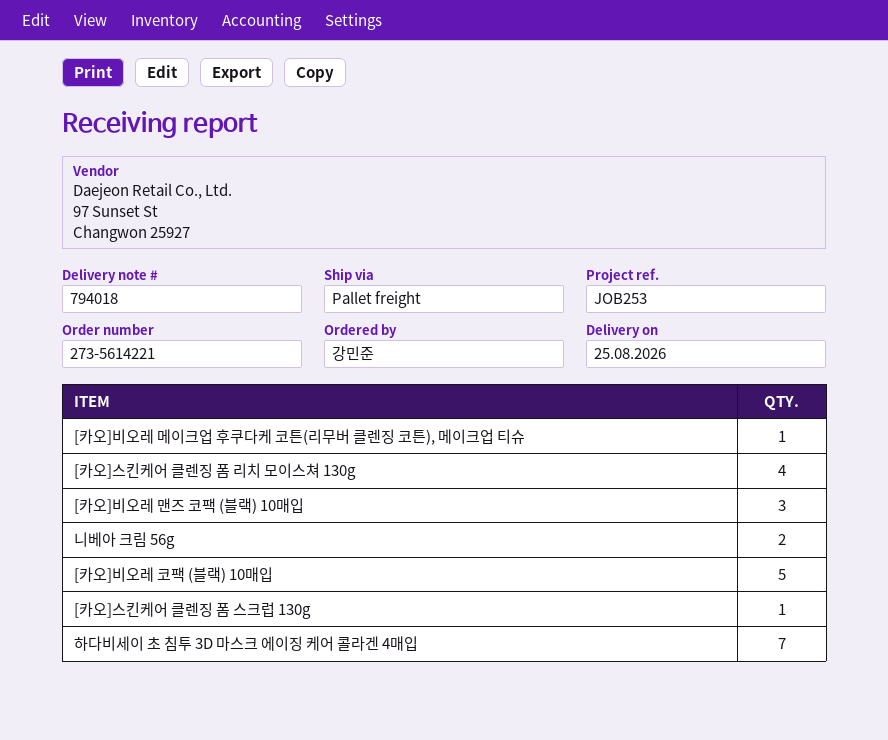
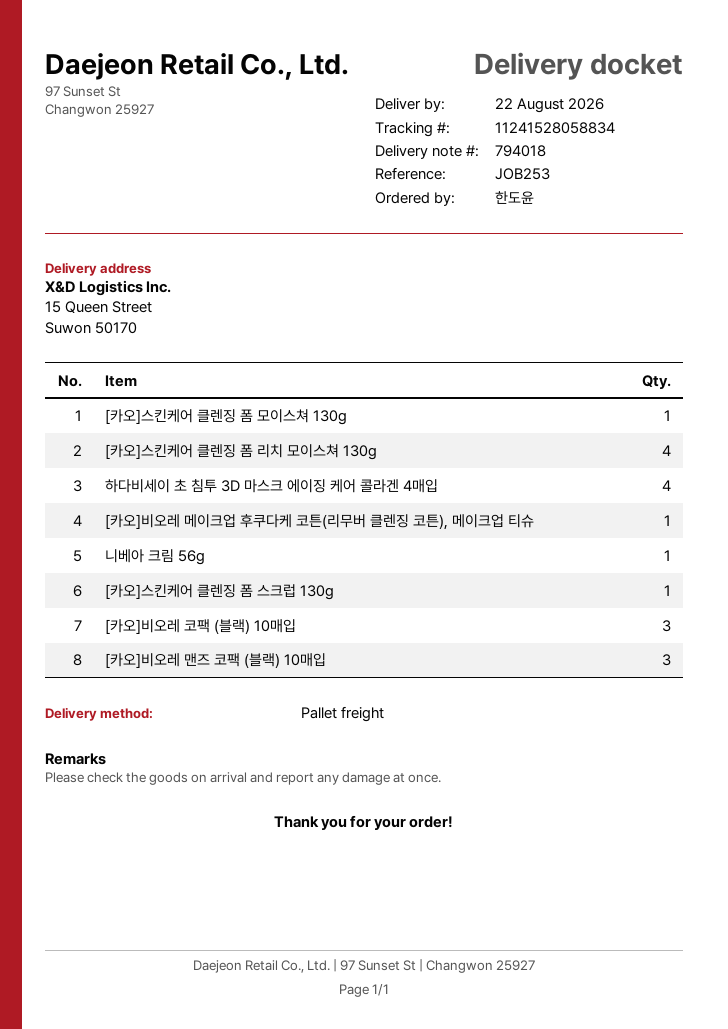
delivery date: 2026-08-25 -> 2026-08-22
ordered by: 강민준 -> 한도윤
니베아 크림 56g: 2 -> 1
[카오]비오레 코팩 (블랙) 10매입: 5 -> 3
하다비세이 초 침투 3D 마스크 에이징 케어 콜라겐 4매입: 7 -> 4
[카오]스킨케어 클렌징 폼 모이스쳐 130g: none -> 1

